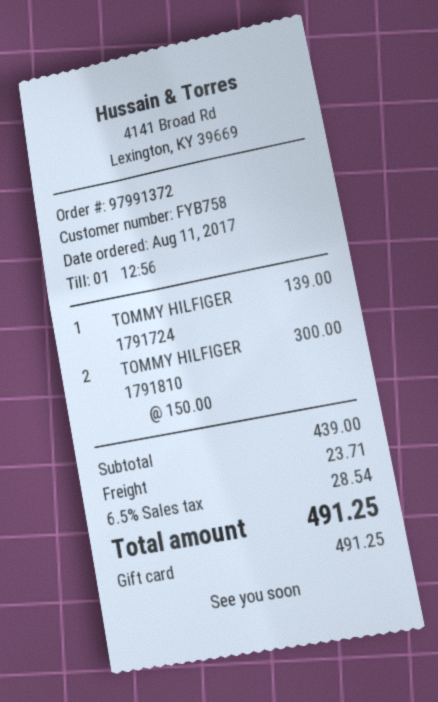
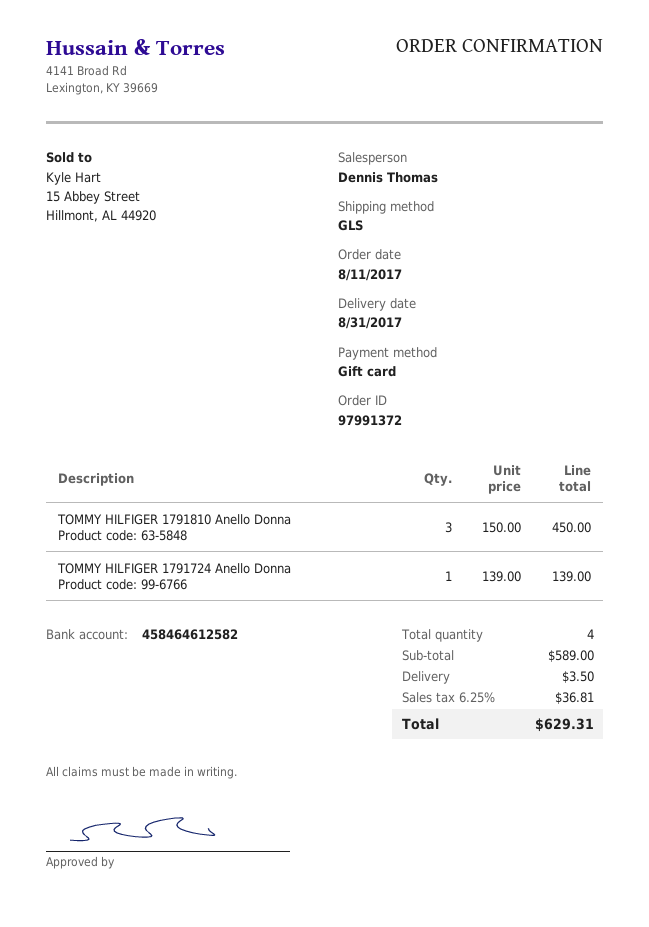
TOMMY HILFIGER 1791810: 2 x 150.00 = 300.00 -> 3 x 150.00 = 450.00
subtotal: 439.00 -> 589.00
shipping: 23.71 -> 3.50
tax: 6.5% = 28.54 -> 6.25% = 36.81
total: 491.25 -> 629.31

